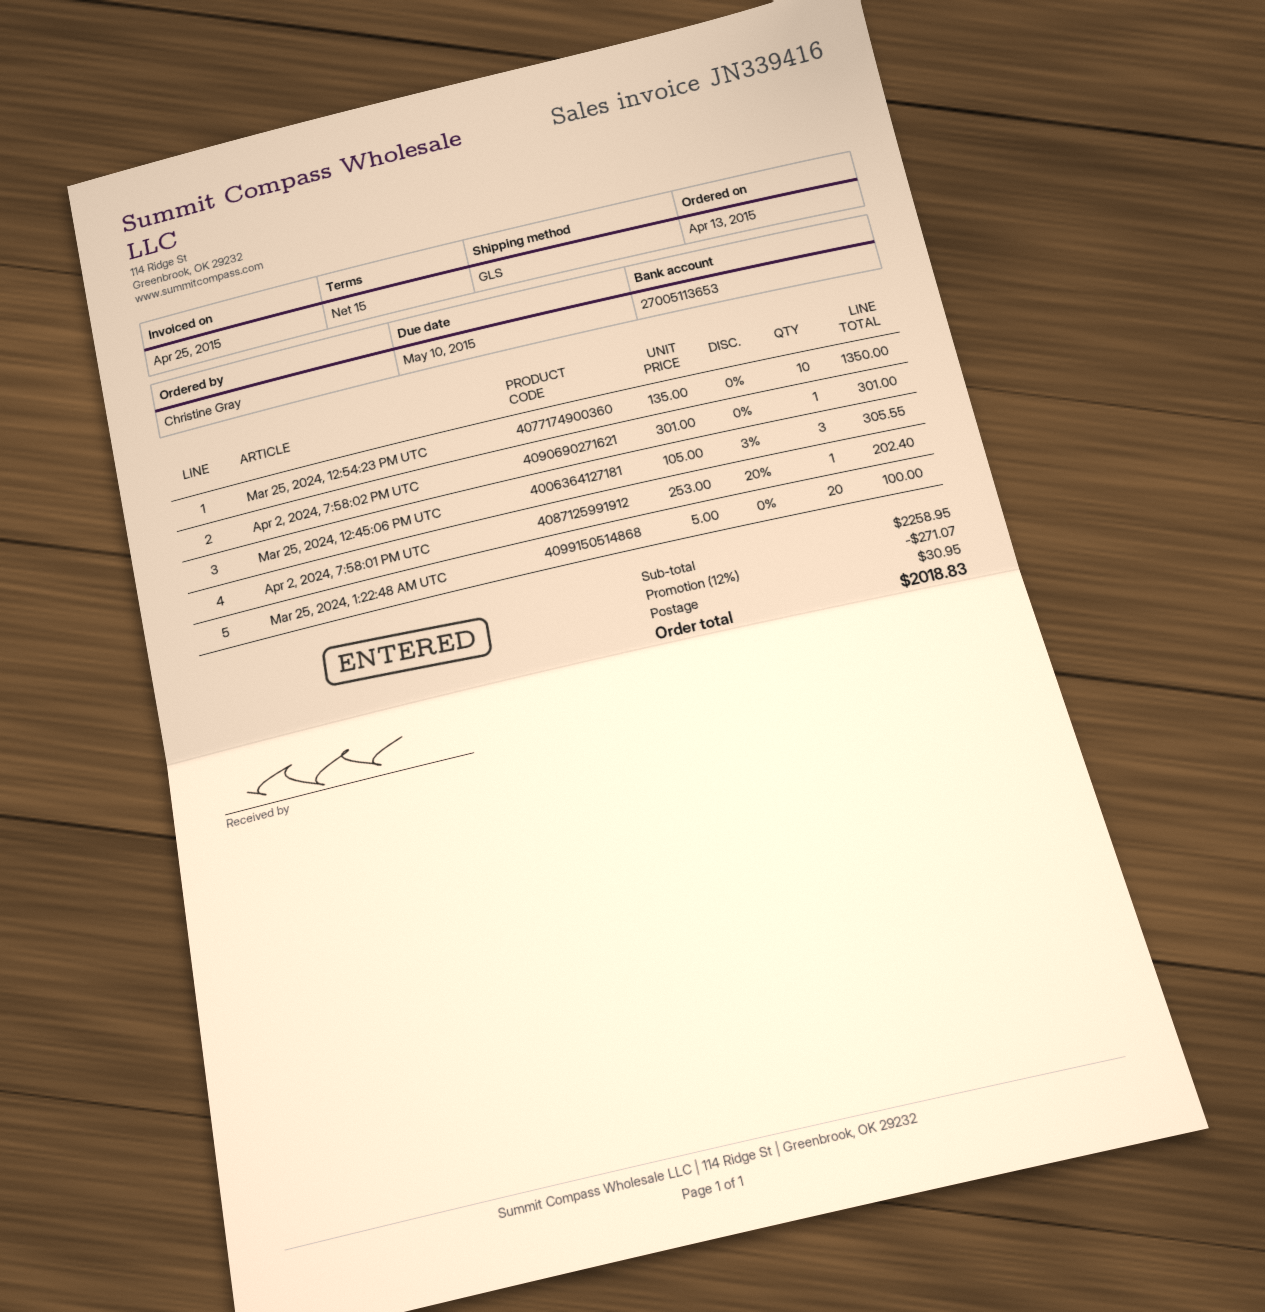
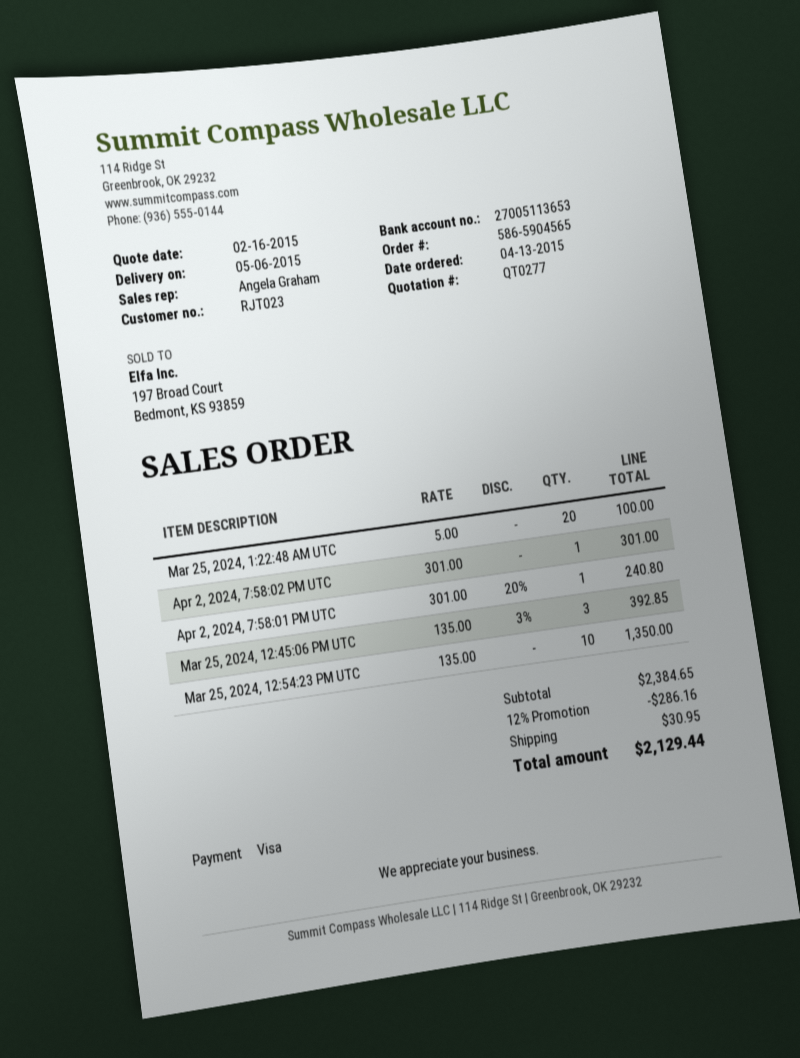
Mar 25, 2024, 12:45:06 PM UTC: 3 x 105.00 - 3% = 305.55 -> 3 x 135.00 - 3% = 392.85
Apr 2, 2024, 7:58:01 PM UTC: 1 x 253.00 - 20% = 202.40 -> 1 x 301.00 - 20% = 240.80
subtotal: 2258.95 -> 2384.65
discount: 12% = 271.07 -> 12% = 286.16
total: 2018.83 -> 2129.44

